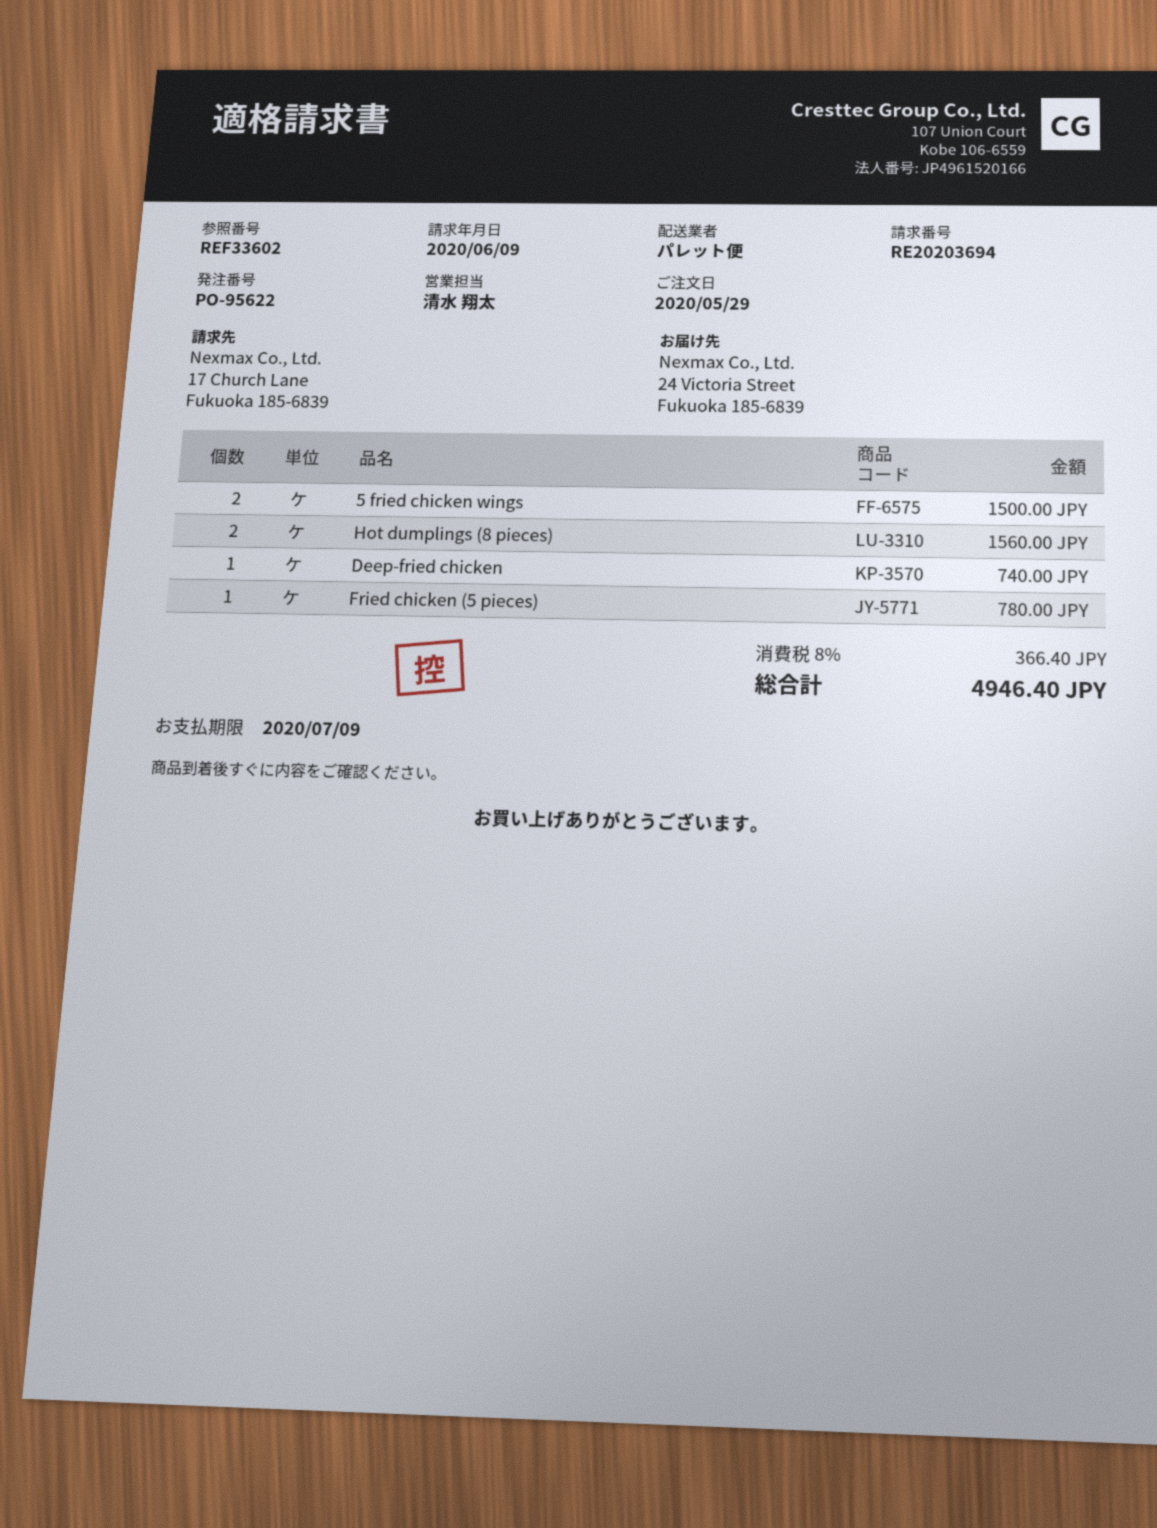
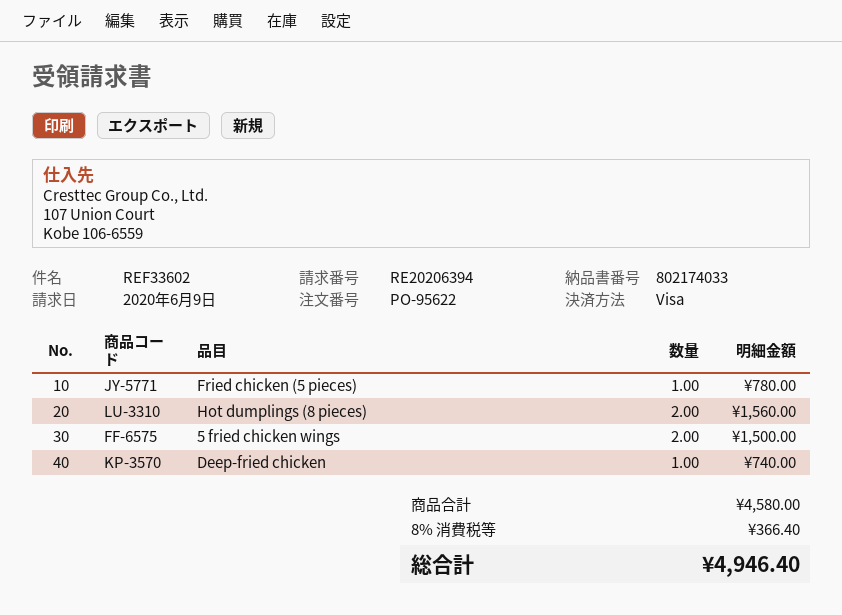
invoice number: RE20203694 -> RE20206394

